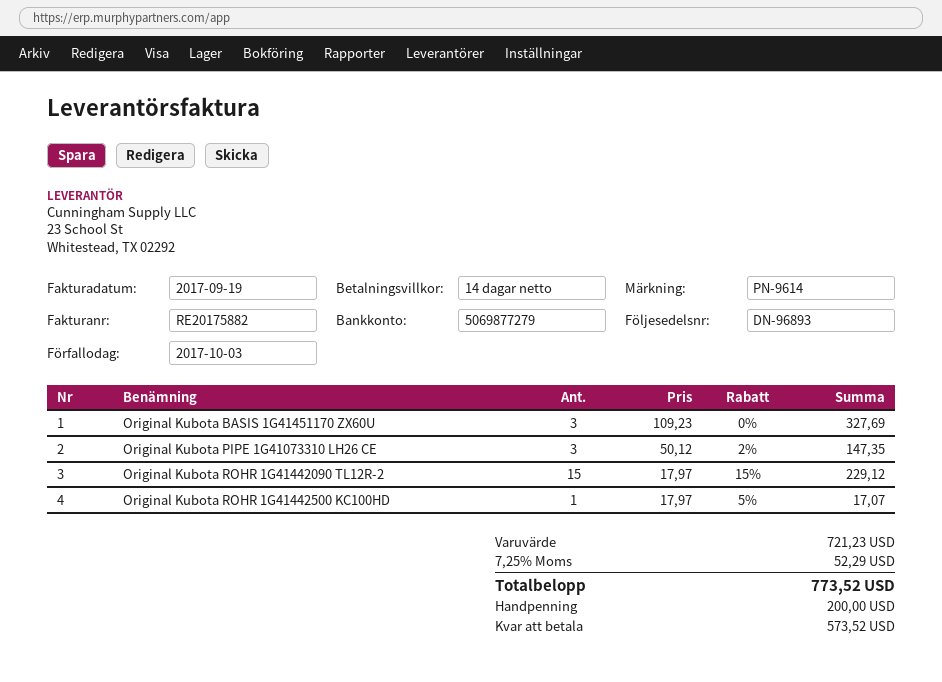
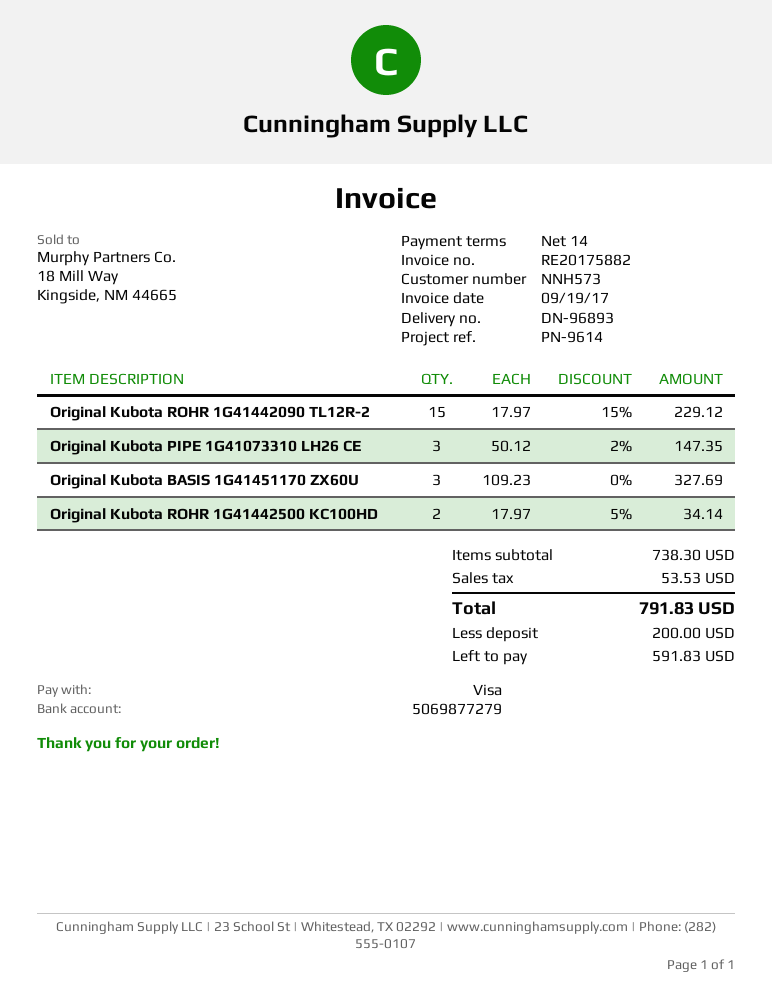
Original Kubota ROHR 1G41442500 KC100HD: 1 x 17.97 - 5% = 17.07 -> 2 x 17.97 - 5% = 34.14
subtotal: 721.23 -> 738.30
tax: 52.29 -> 53.53
total: 773.52 -> 791.83
balance: 573.52 -> 591.83

